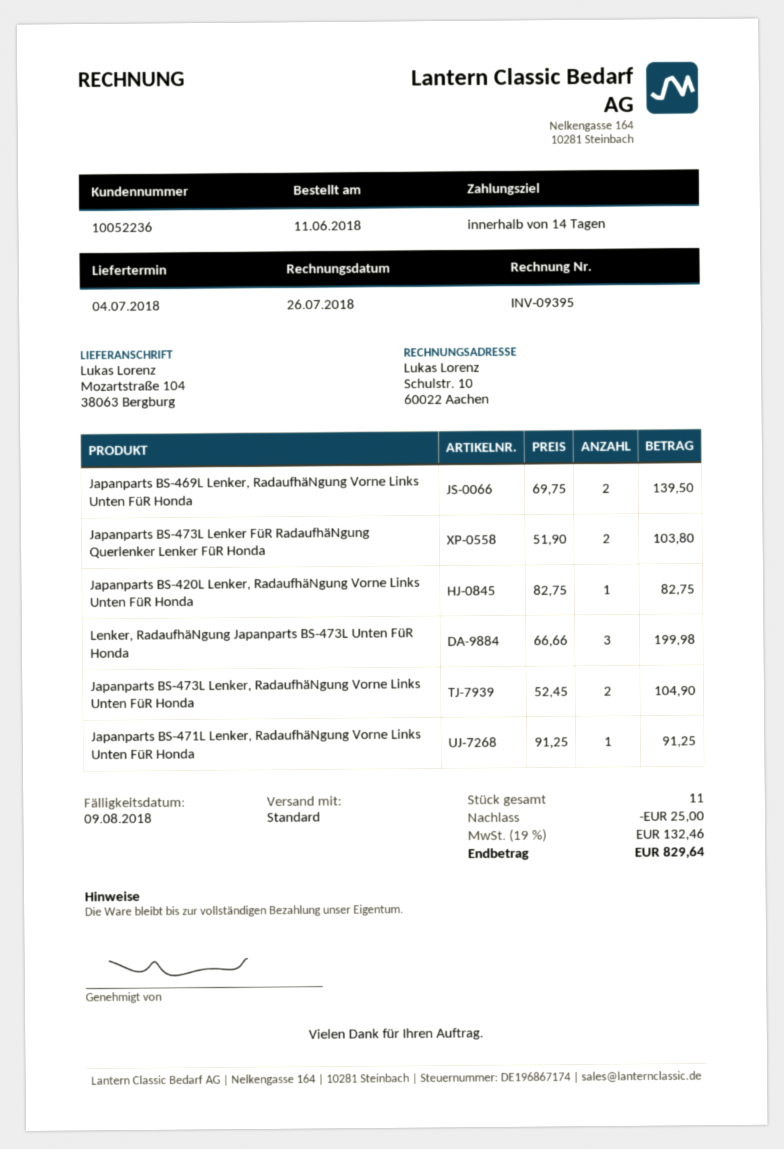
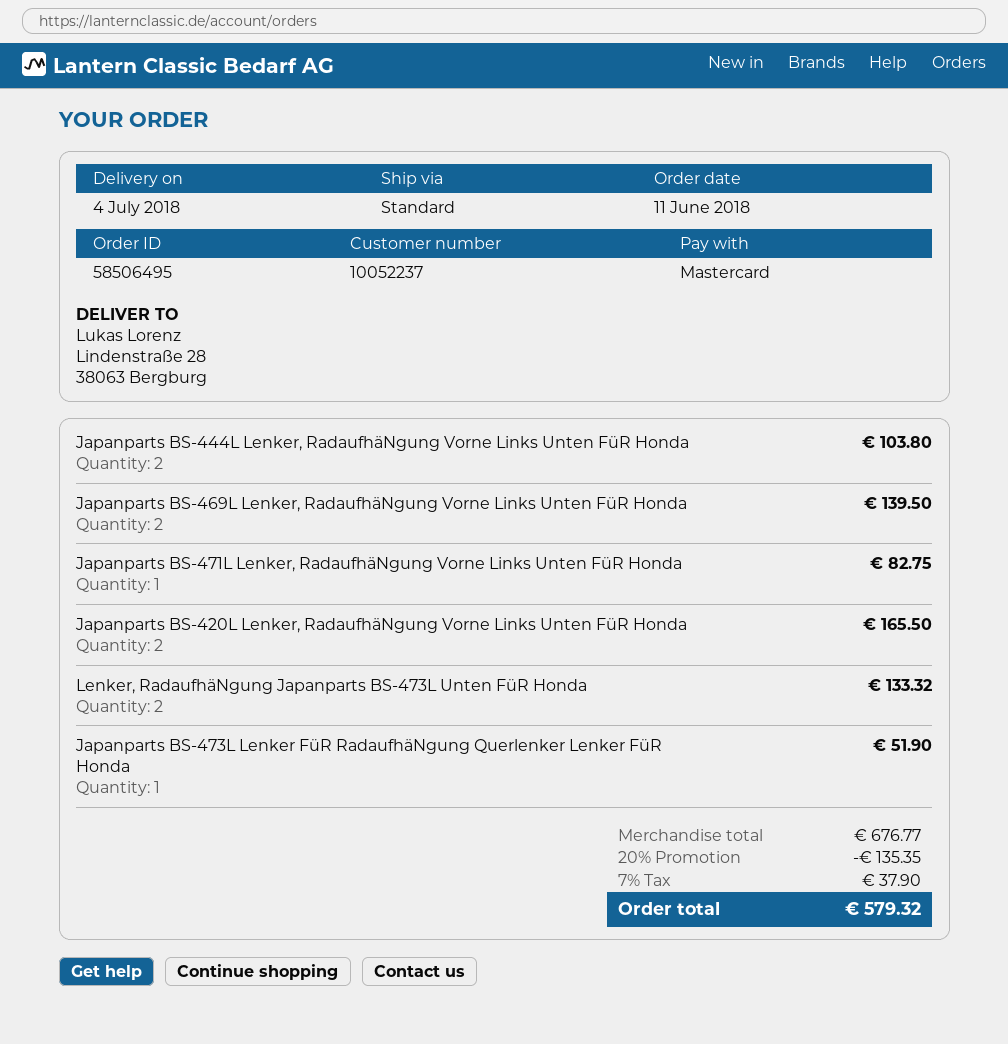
customer number: 10052236 -> 10052237
ship to: Mozartstraße 104, 38063 Bergburg -> Lindenstraße 28, 38063 Bergburg
Japanparts BS-473L Lenker FüR RadaufhäNgung Querlenker Lenker FüR Honda: 2 for 103.80 -> 1 for 51.90
Japanparts BS-420L Lenker, RadaufhäNgung Vorne Links Unten FüR Honda: 1 for 82.75 -> 2 for 165.50
Lenker, RadaufhäNgung Japanparts BS-473L Unten FüR Honda: 3 for 199.98 -> 2 for 133.32
Japanparts BS-473L Lenker, RadaufhäNgung Vorne Links Unten FüR Honda: 2 for 104.90 -> none
Japanparts BS-471L Lenker, RadaufhäNgung Vorne Links Unten FüR Honda: 1 for 91.25 -> 1 for 82.75
Japanparts BS-444L Lenker, RadaufhäNgung Vorne Links Unten FüR Honda: none -> 2 for 103.80
discount: 25.00 -> 135.35
tax: 19% = 132.46 -> 7% = 37.90
total: 829.64 -> 579.32

